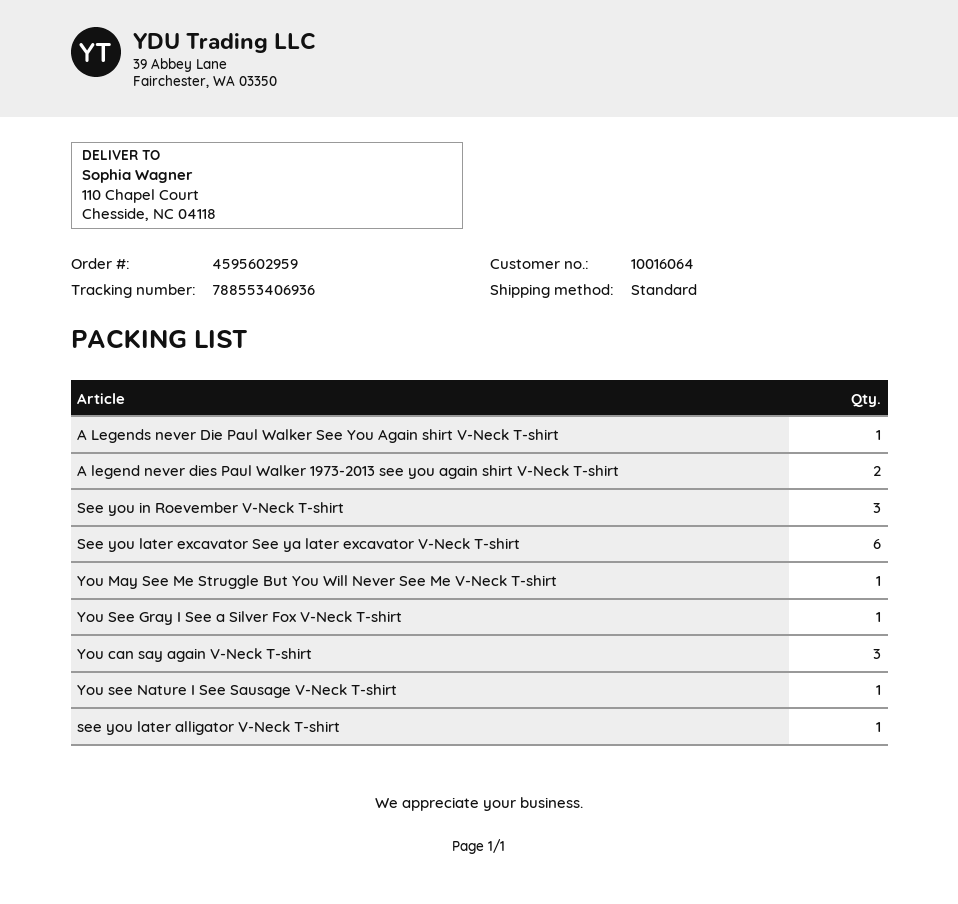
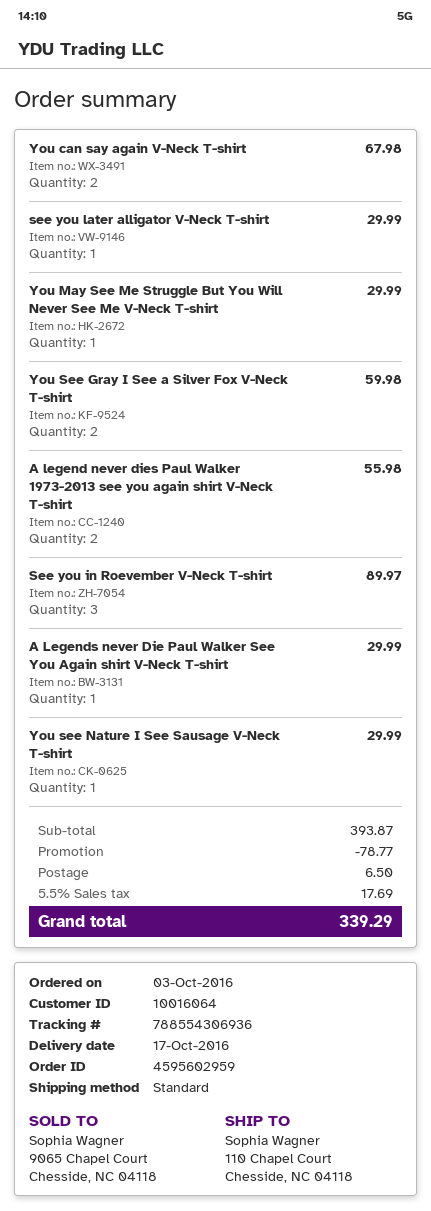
tracking number: 788553406936 -> 788554306936
See you later excavator See ya later excavator V-Neck T-shirt: 6 -> none
You See Gray I See a Silver Fox V-Neck T-shirt: 1 -> 2
You can say again V-Neck T-shirt: 3 -> 2

